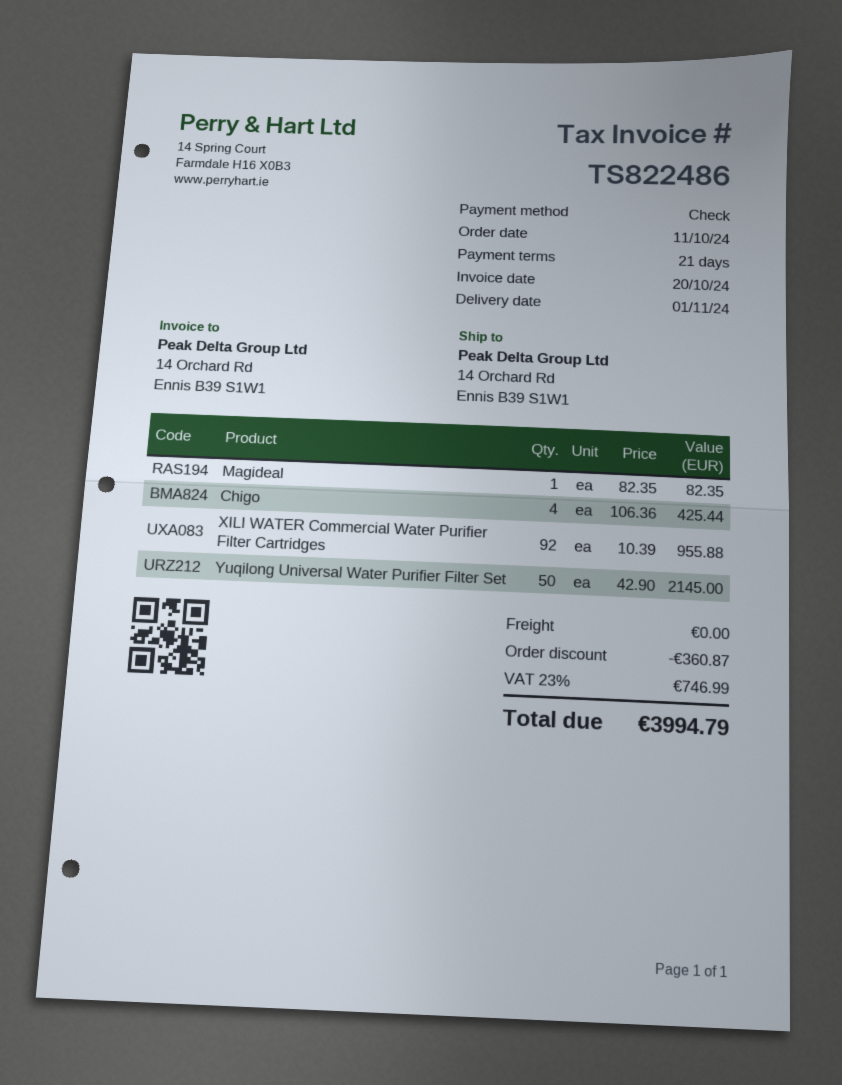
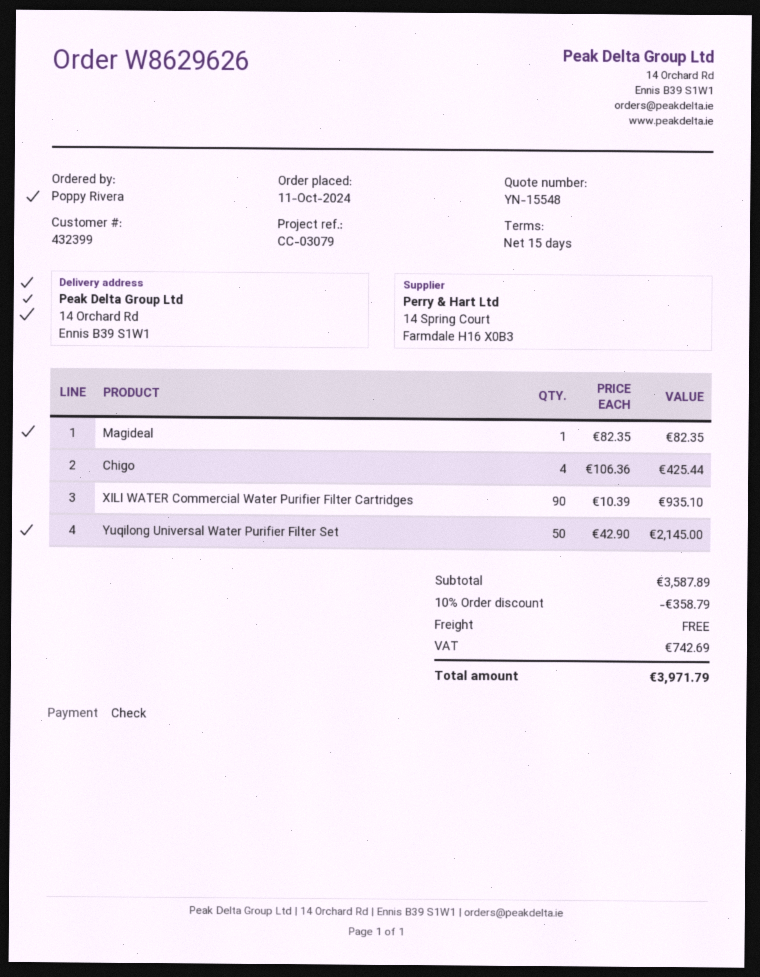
payment terms: 21 days -> 15 days
XILI WATER Commercial Water Purifier Filter Cartridges: 92 x 10.39 = 955.88 -> 90 x 10.39 = 935.10
discount: 360.87 -> 358.79
tax: 746.99 -> 742.69
total: 3994.79 -> 3971.79

